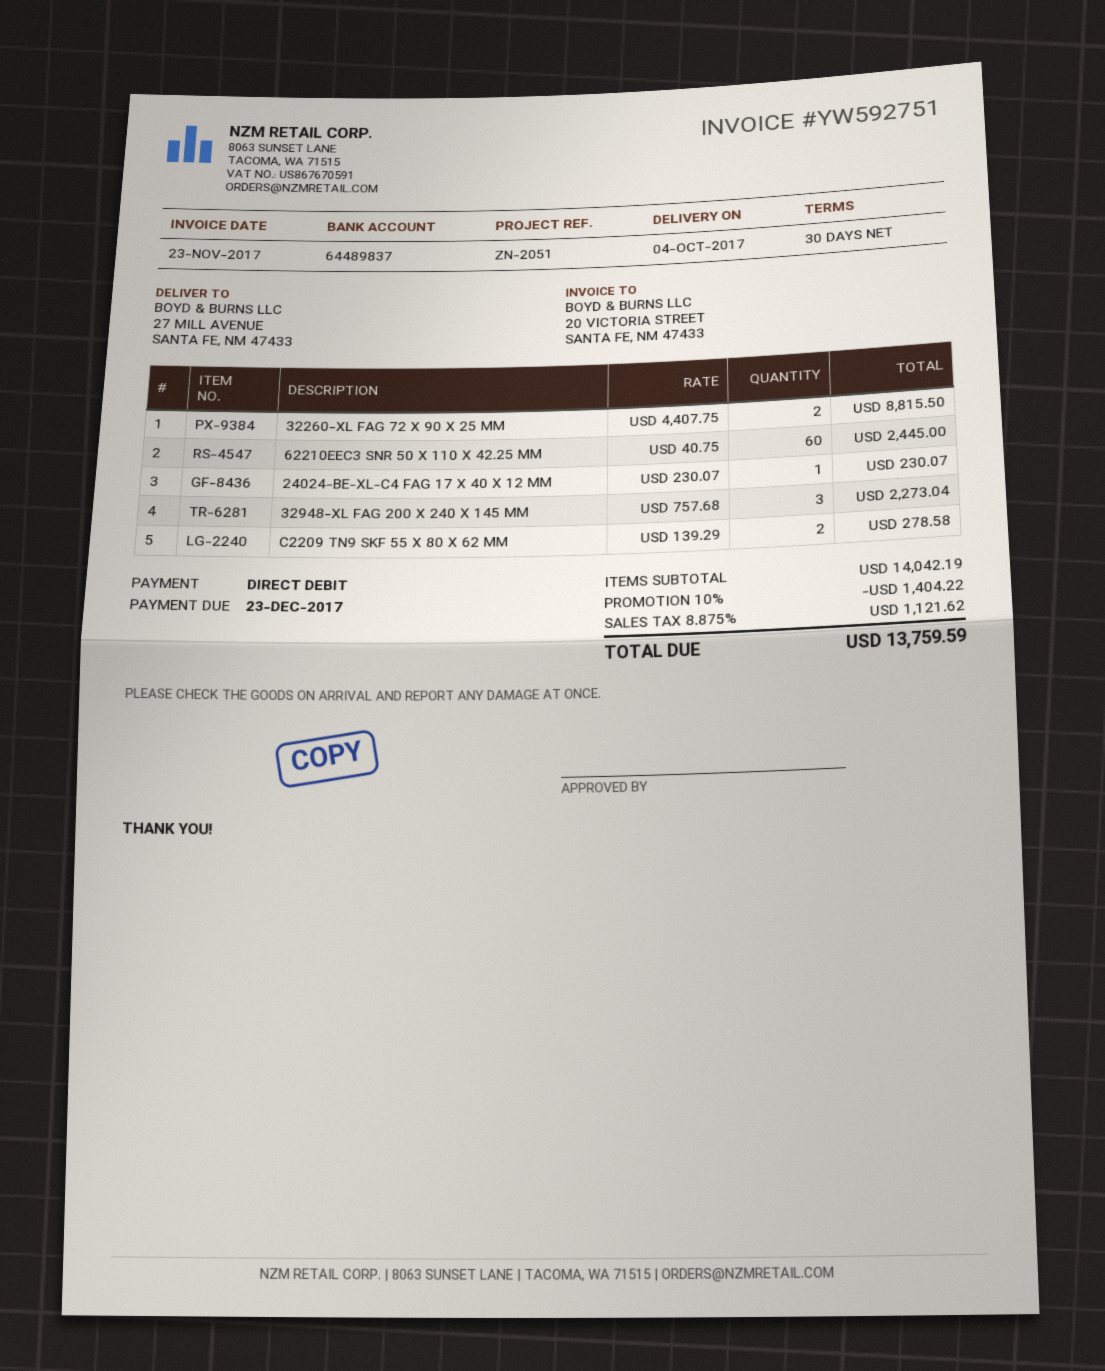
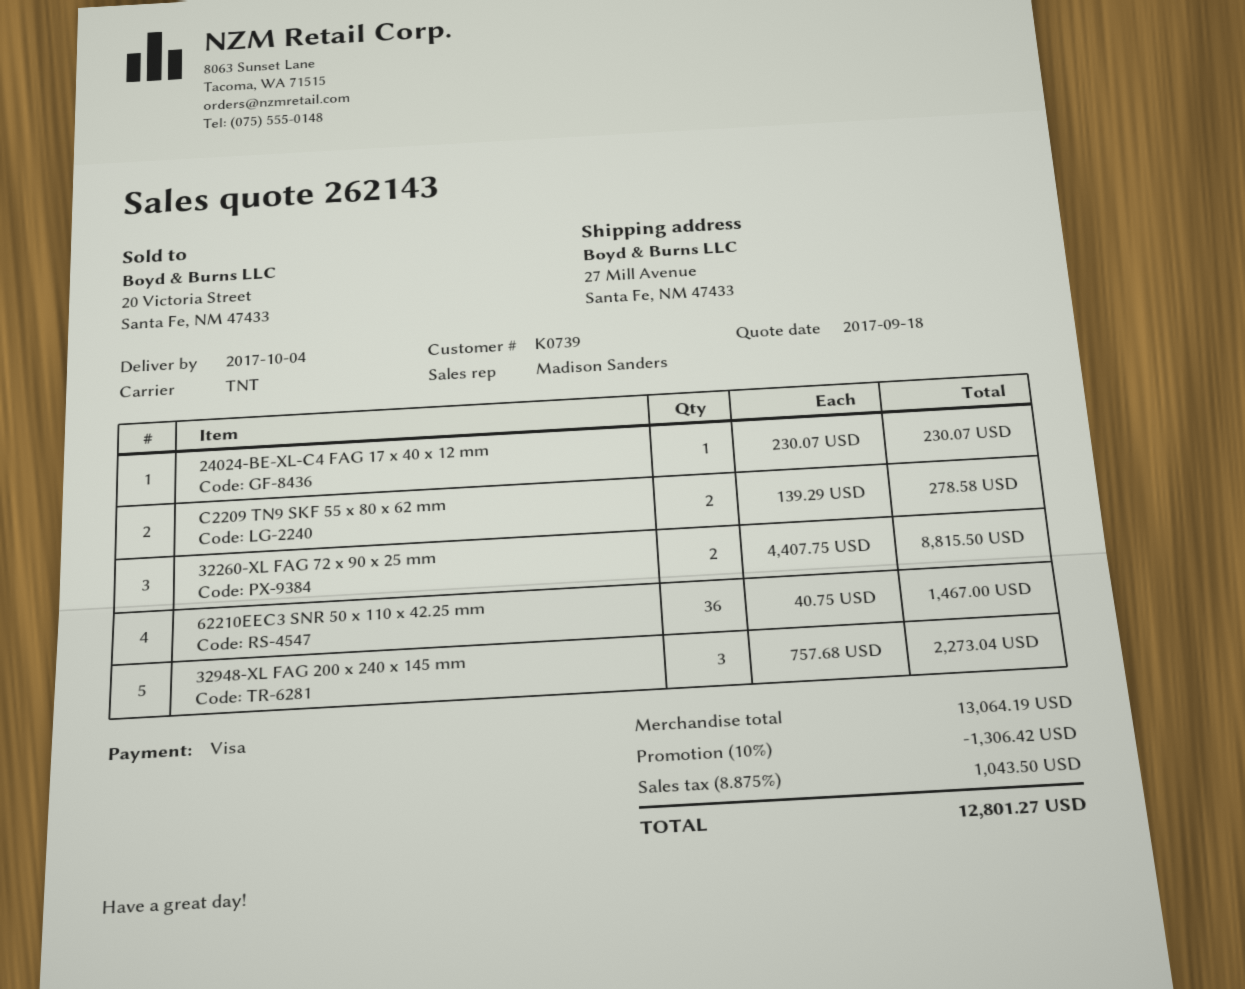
payment method: direct debit -> Visa
62210EEC3 SNR 50 X 110 X 42.25 MM: 60 x 40.75 = 2445.00 -> 36 x 40.75 = 1467.00
subtotal: 14042.19 -> 13064.19
discount: 10% = 1404.22 -> 10% = 1306.42
tax: 8.875% = 1121.62 -> 8.875% = 1043.50
total: 13759.59 -> 12801.27

